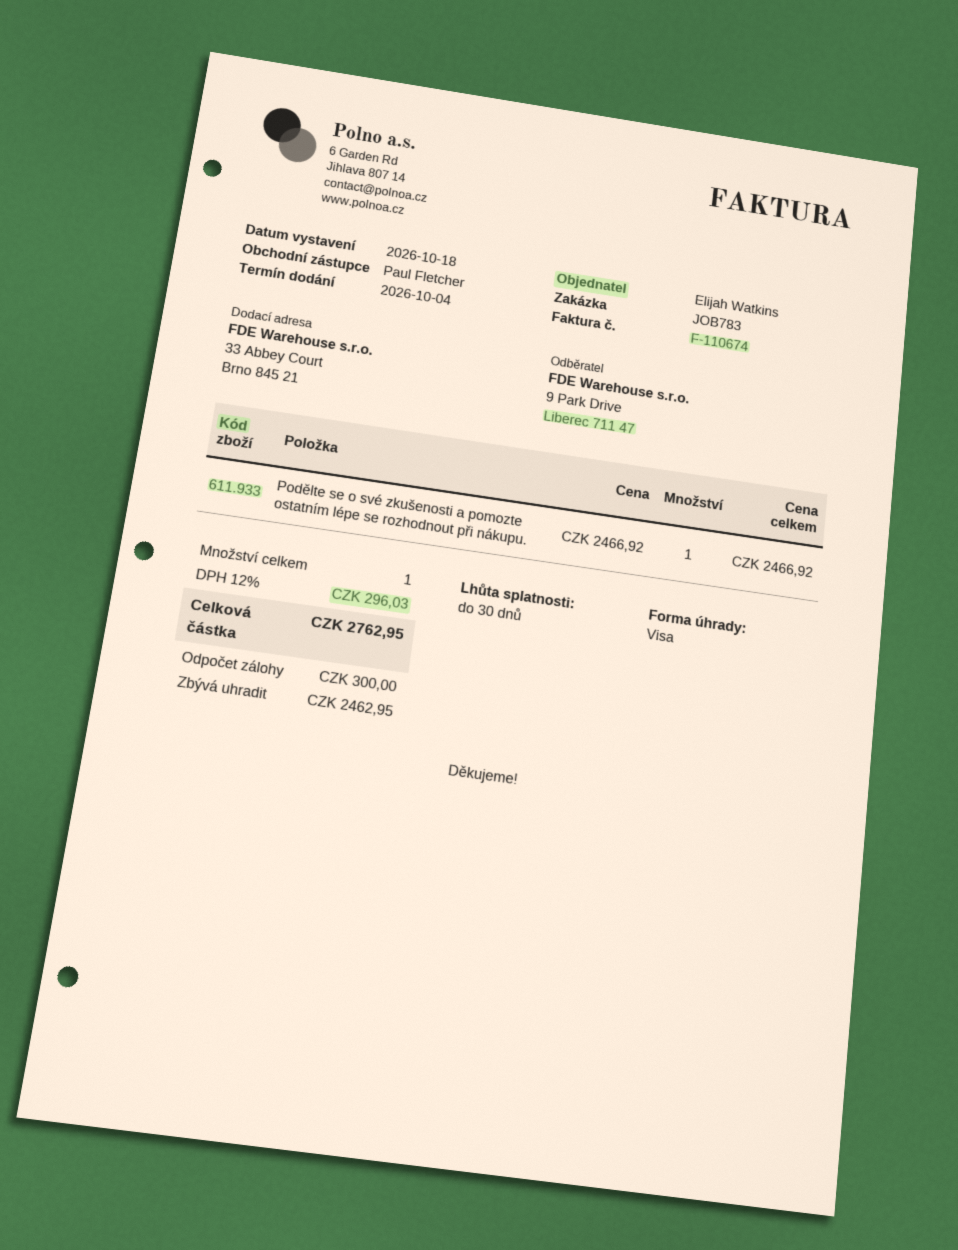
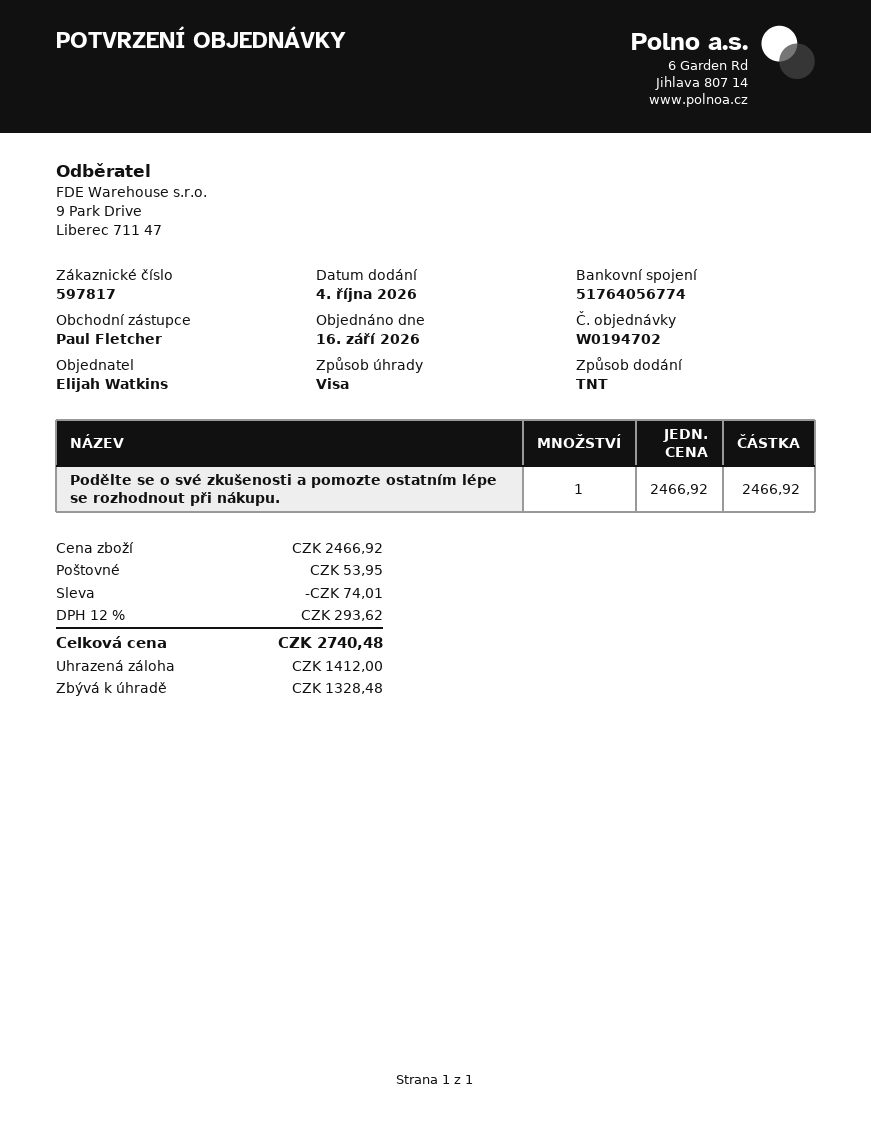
discount: none -> 74.01
shipping: none -> 53.95
tax: 12% = 296.03 -> 12% = 293.62
total: 2762.95 -> 2740.48
deposit: 300.00 -> 1412.00
balance: 2462.95 -> 1328.48

